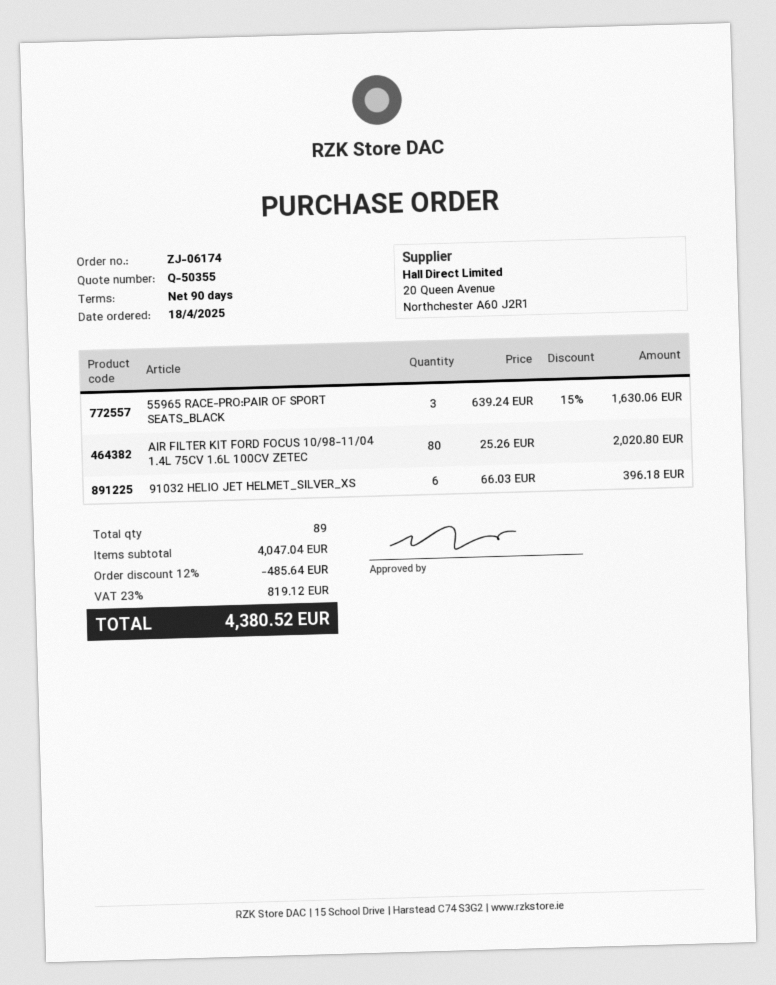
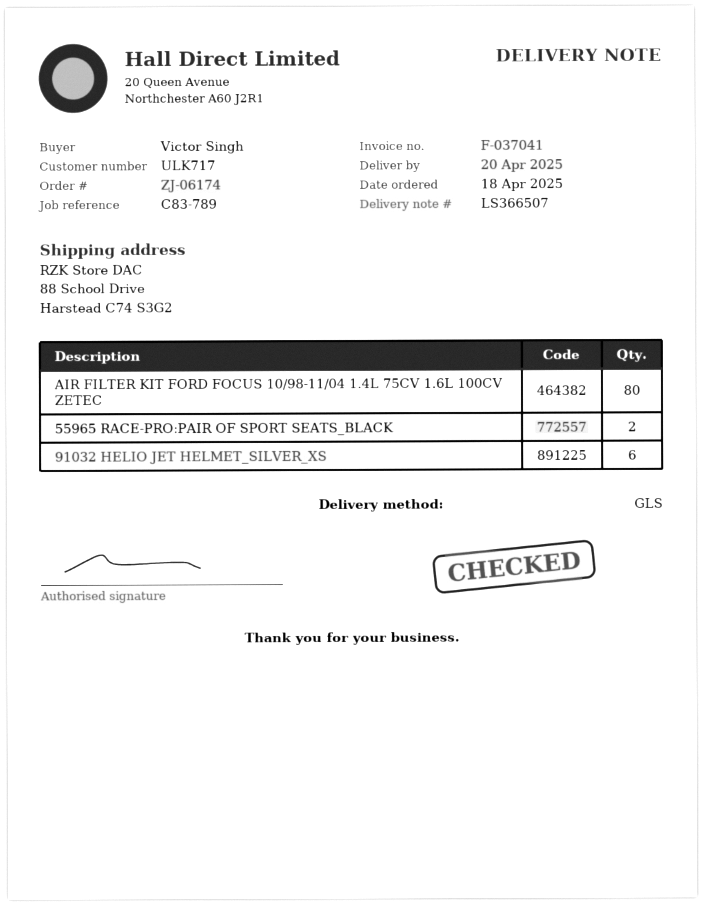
55965 RACE-PRO:PAIR OF SPORT SEATS_BLACK: 3 -> 2

